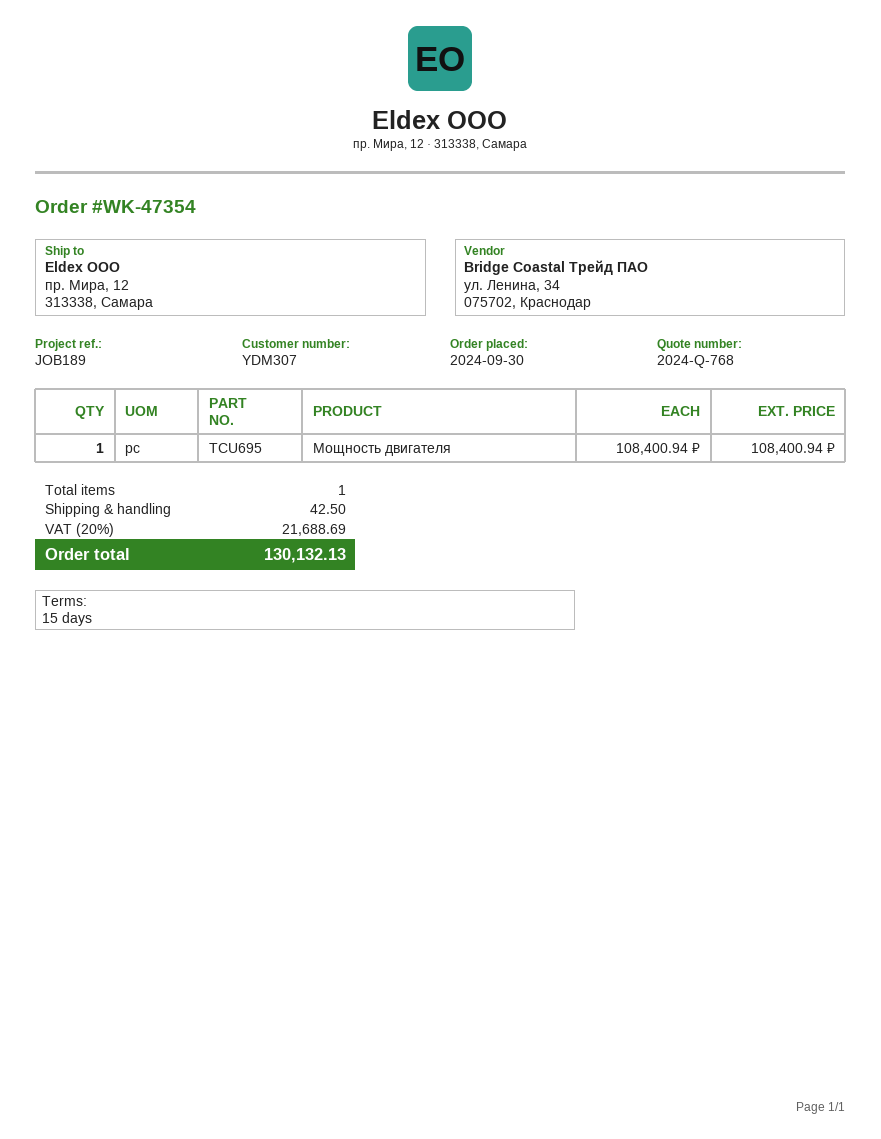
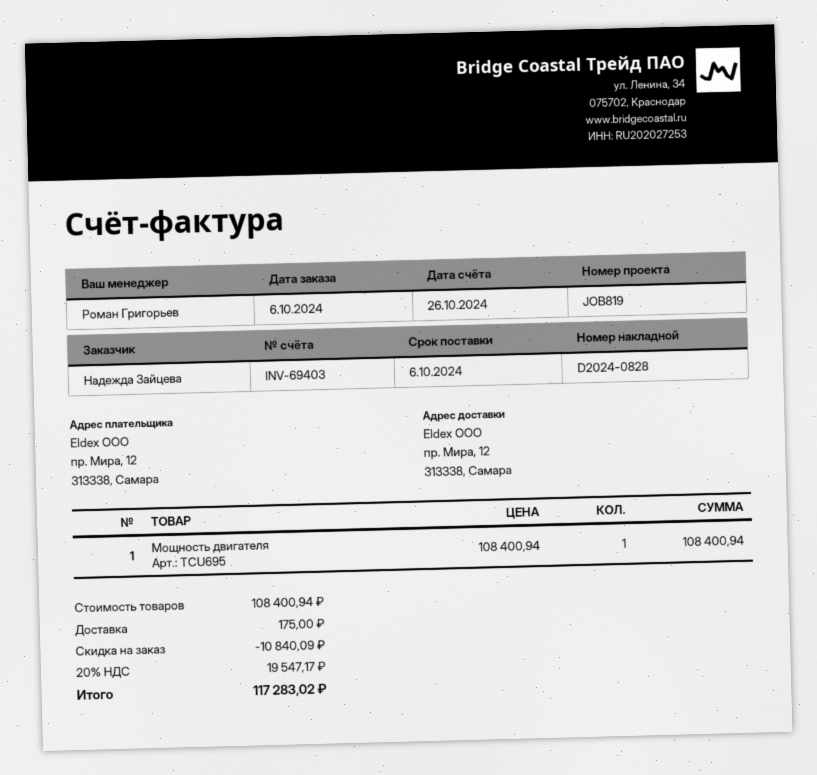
order date: 2024-09-30 -> 2024-10-06
reference: JOB189 -> JOB819
discount: none -> 10840.09
shipping: 42.50 -> 175.00
tax: 20% = 21688.69 -> 20% = 19547.17
total: 130132.13 -> 117283.02

